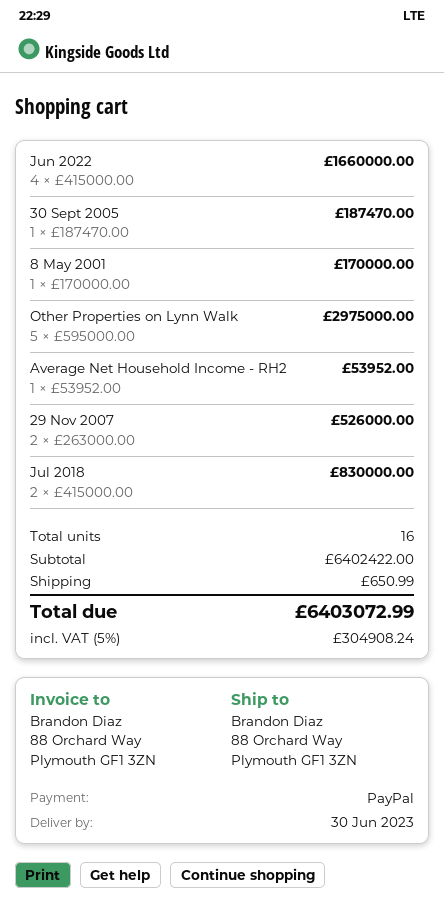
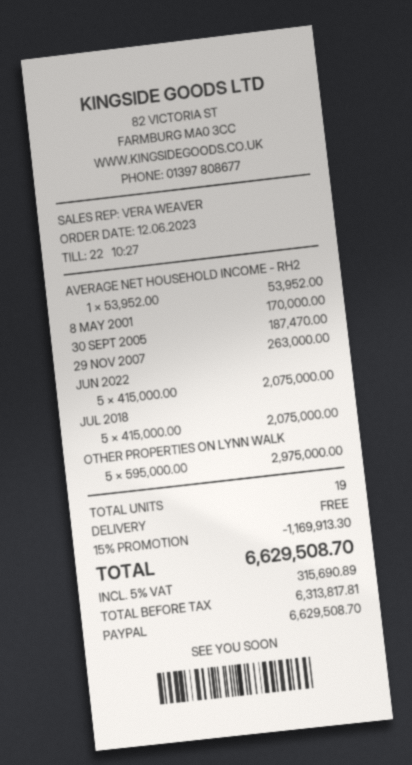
Jun 2022: 4 x 415000.00 = 1660000.00 -> 5 x 415000.00 = 2075000.00
29 Nov 2007: 2 x 263000.00 = 526000.00 -> 1 x 263000.00 = 263000.00
Jul 2018: 2 x 415000.00 = 830000.00 -> 5 x 415000.00 = 2075000.00
total quantity: 16 -> 19
discount: none -> 15% = 1169913.30
shipping: 650.99 -> 0.00
tax: 5% = 304908.24 -> 5% = 315690.89
total: 6403072.99 -> 6629508.70

